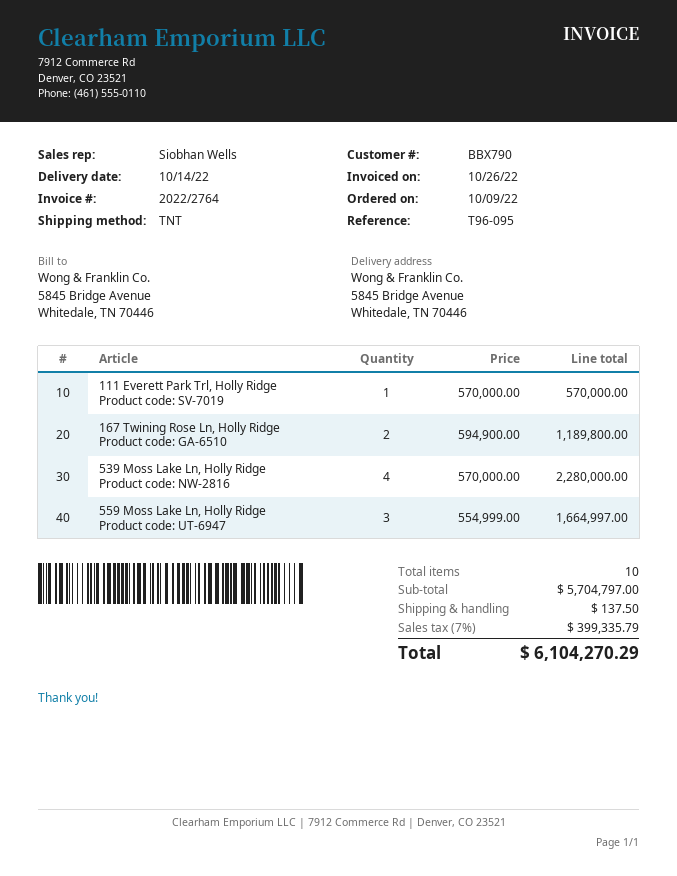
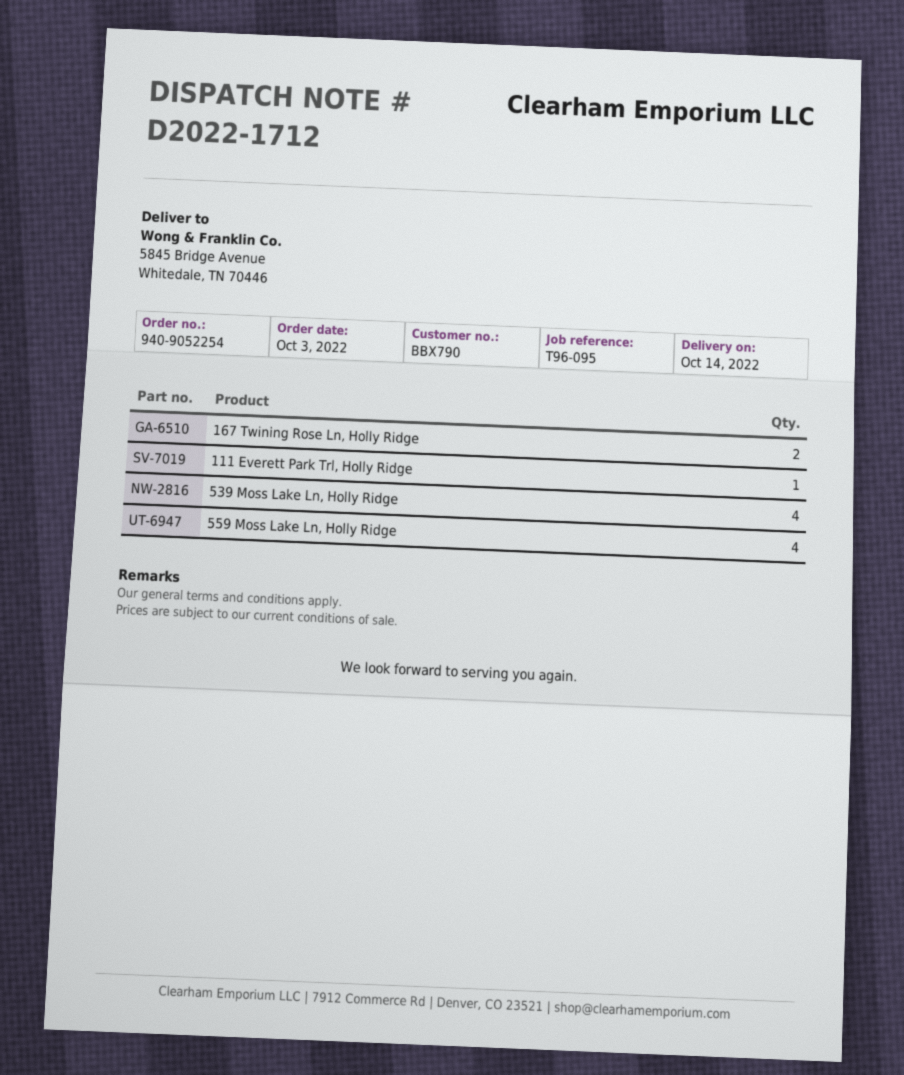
order date: 2022-10-09 -> 2022-10-03
559 Moss Lake Ln, Holly Ridge: 3 -> 4

